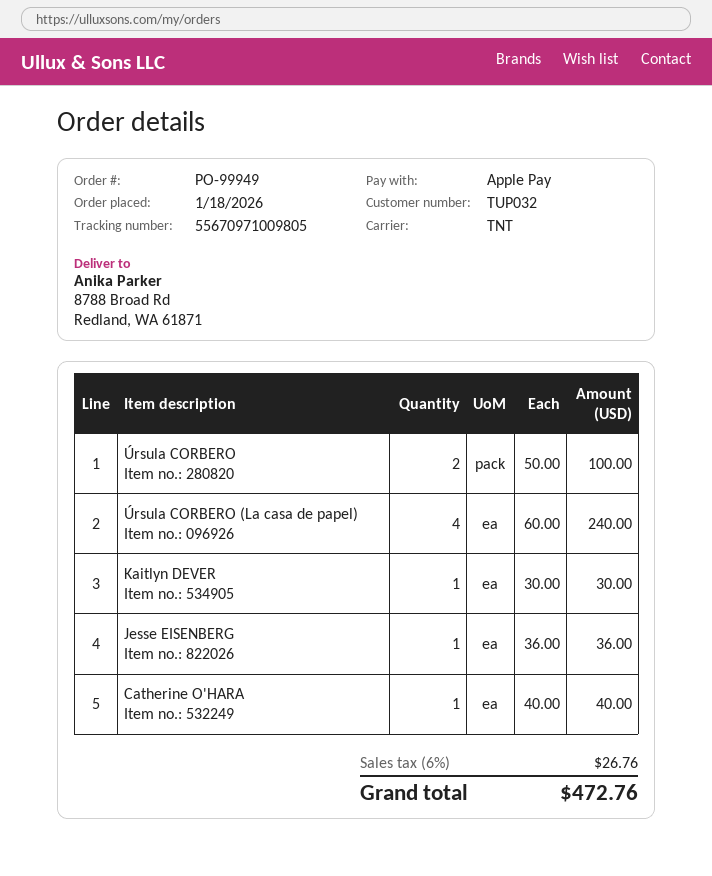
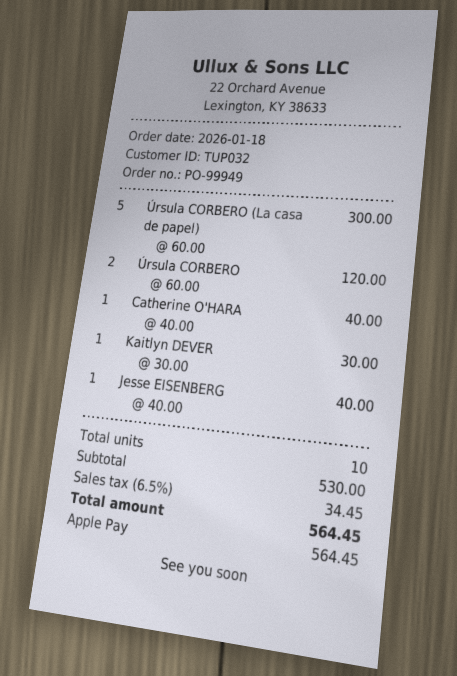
Úrsula CORBERO: 2 x 50.00 = 100.00 -> 2 x 60.00 = 120.00
Úrsula CORBERO (La casa de papel): 4 x 60.00 = 240.00 -> 5 x 60.00 = 300.00
Jesse EISENBERG: 1 x 36.00 = 36.00 -> 1 x 40.00 = 40.00
tax: 6% = 26.76 -> 6.5% = 34.45
total: 472.76 -> 564.45

